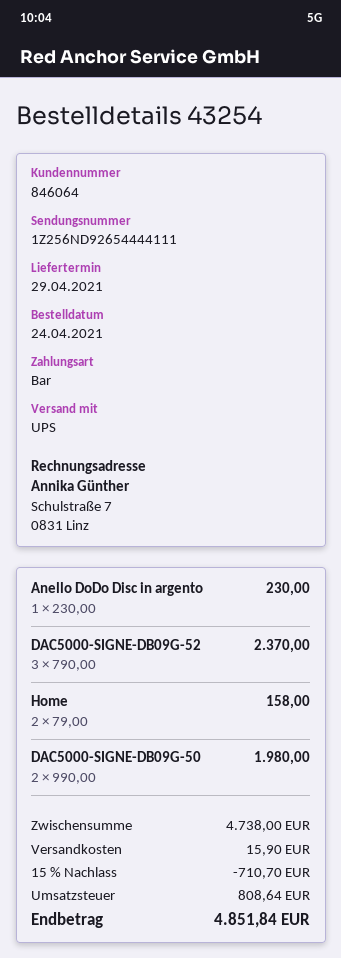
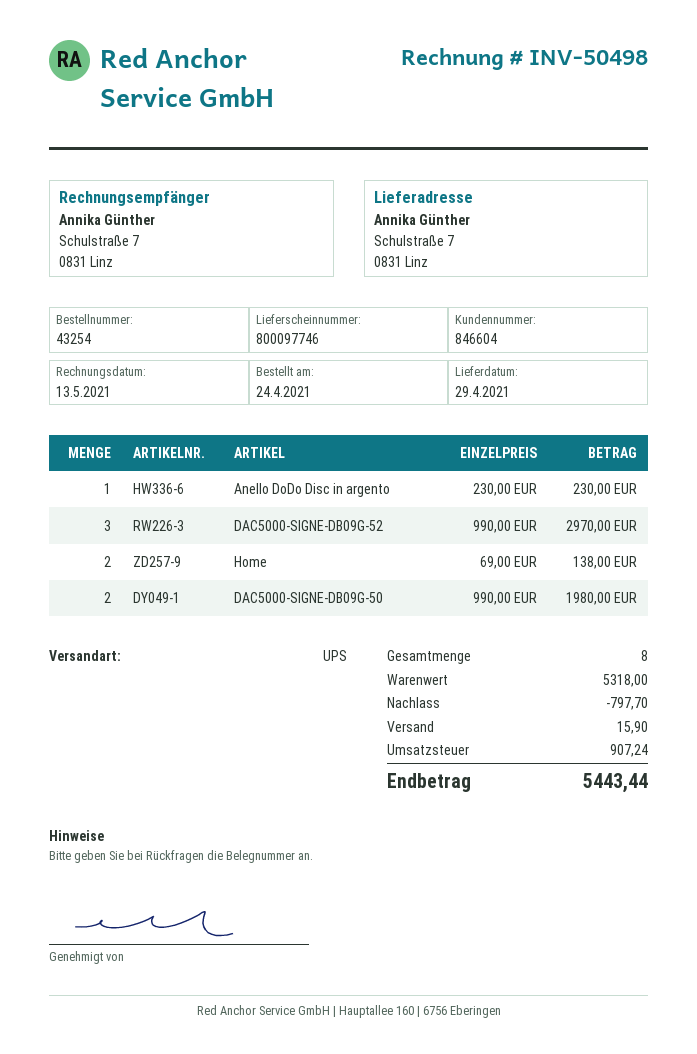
customer number: 846064 -> 846604
DAC5000-SIGNE-DB09G-52: 3 x 790.00 = 2370.00 -> 3 x 990.00 = 2970.00
Home: 2 x 79.00 = 158.00 -> 2 x 69.00 = 138.00
subtotal: 4738.00 -> 5318.00
discount: 710.70 -> 797.70
tax: 808.64 -> 907.24
total: 4851.84 -> 5443.44

